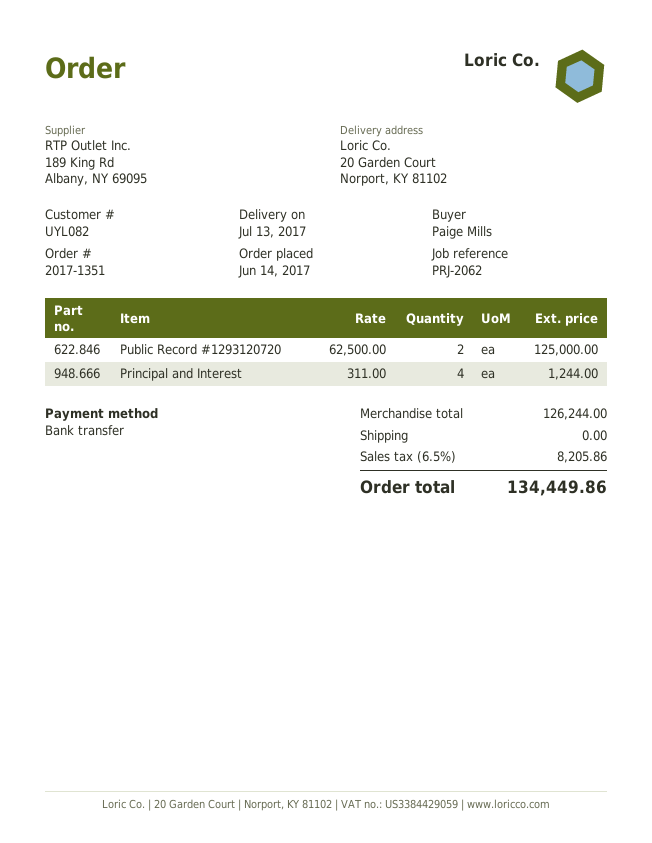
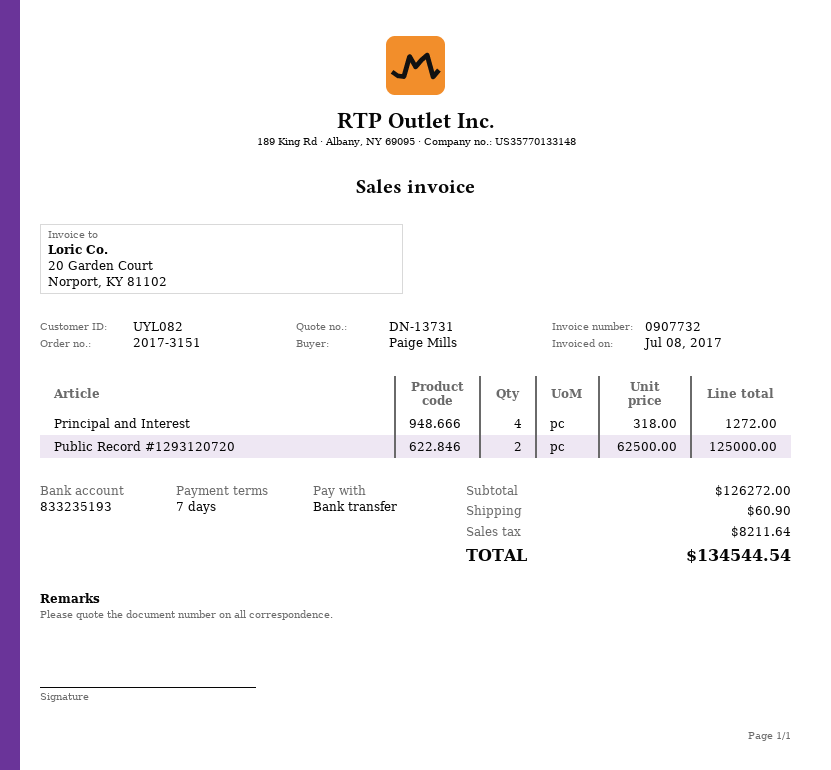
order number: 2017-1351 -> 2017-3151
Principal and Interest: 4 x 311.00 = 1244.00 -> 4 x 318.00 = 1272.00
subtotal: 126244.00 -> 126272.00
shipping: 0.00 -> 60.90
tax: 8205.86 -> 8211.64
total: 134449.86 -> 134544.54

